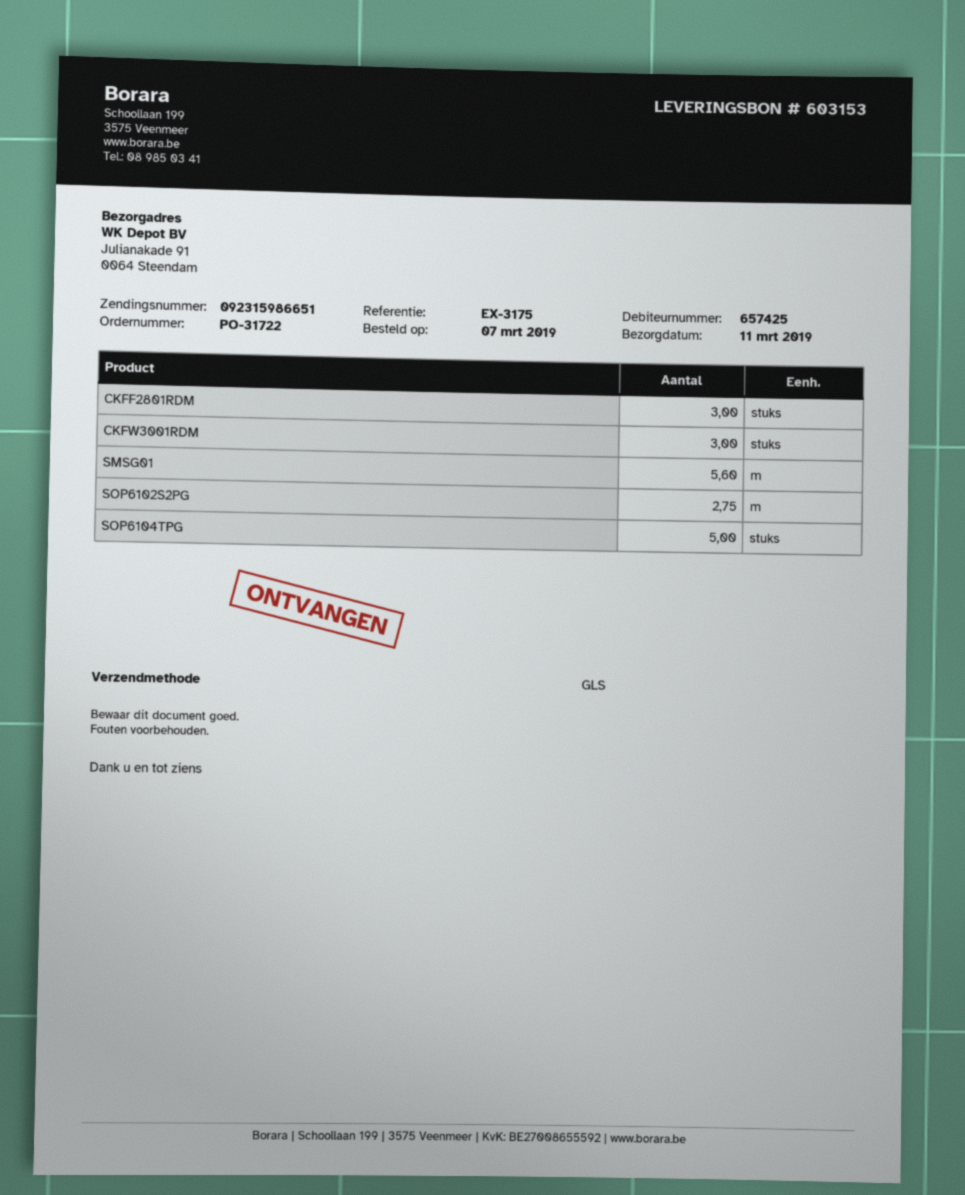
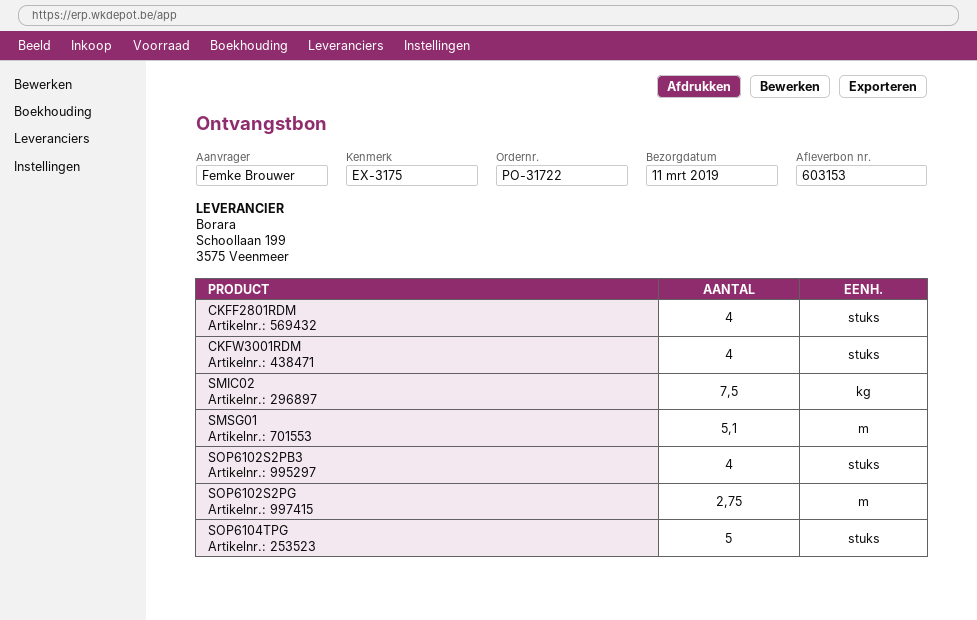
CKFF2801RDM: 3 -> 4
CKFW3001RDM: 3 -> 4
SMSG01: 5.6 -> 5.1
SMIC02: none -> 7.5
SOP6102S2PB3: none -> 4

